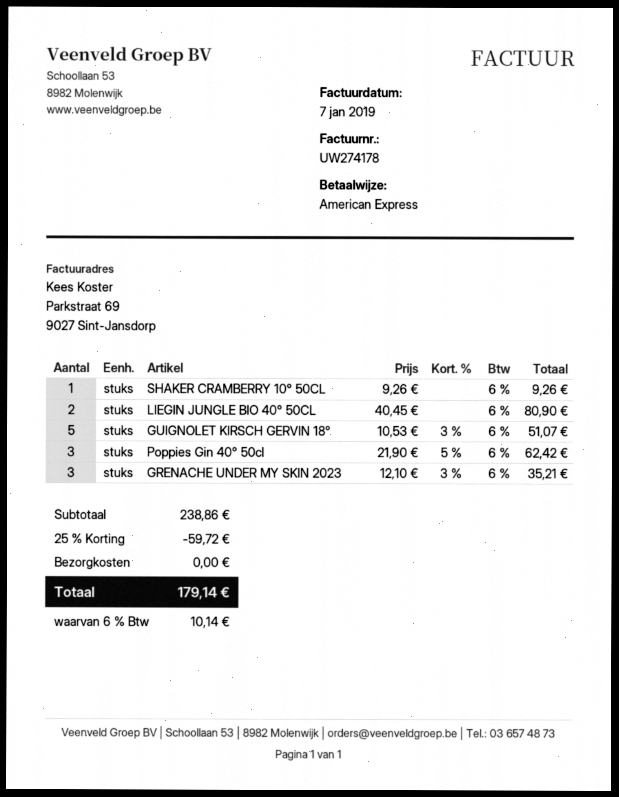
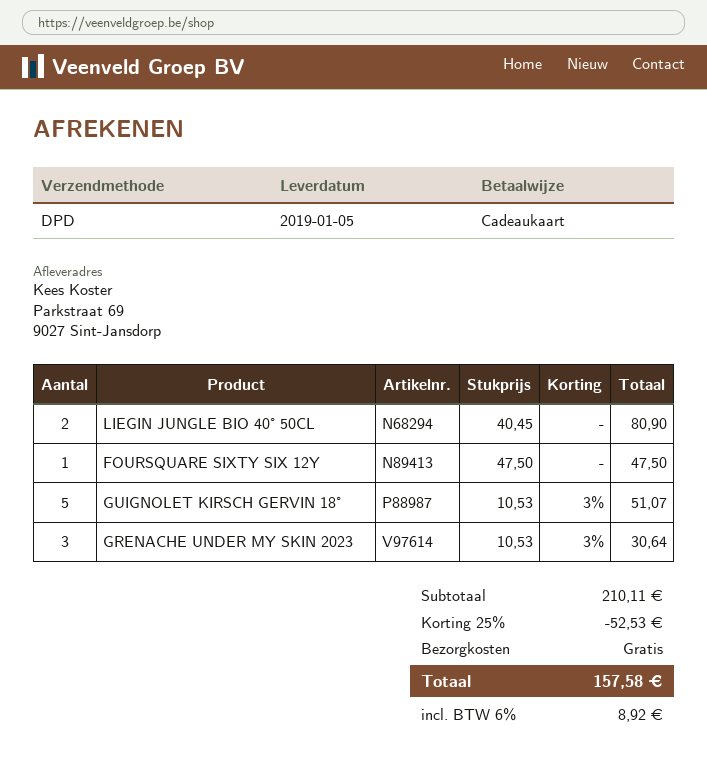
payment method: American Express -> gift card
SHAKER CRAMBERRY 10° 50CL: 1 x 9.26 = 9.26 -> none
Poppies Gin 40° 50cl: 3 x 21.90 - 5% = 62.42 -> none
GRENACHE UNDER MY SKIN 2023: 3 x 12.10 - 3% = 35.21 -> 3 x 10.53 - 3% = 30.64
FOURSQUARE SIXTY SIX 12Y: none -> 1 x 47.50 = 47.50
subtotal: 238.86 -> 210.11
discount: 25% = 59.72 -> 25% = 52.53
tax: 6% = 10.14 -> 6% = 8.92
total: 179.14 -> 157.58

